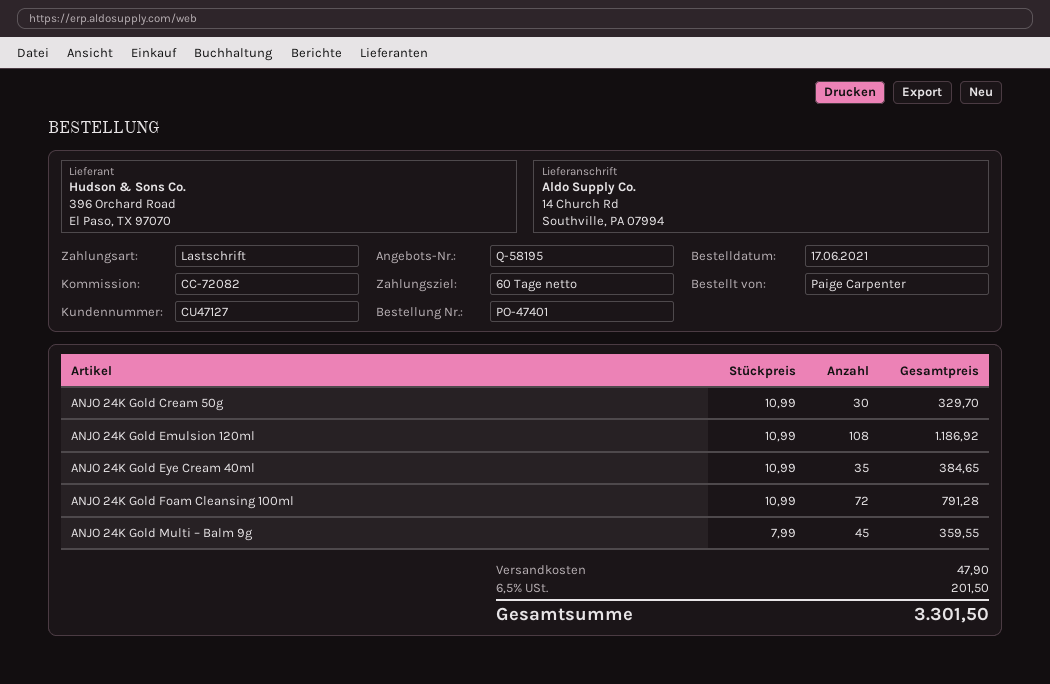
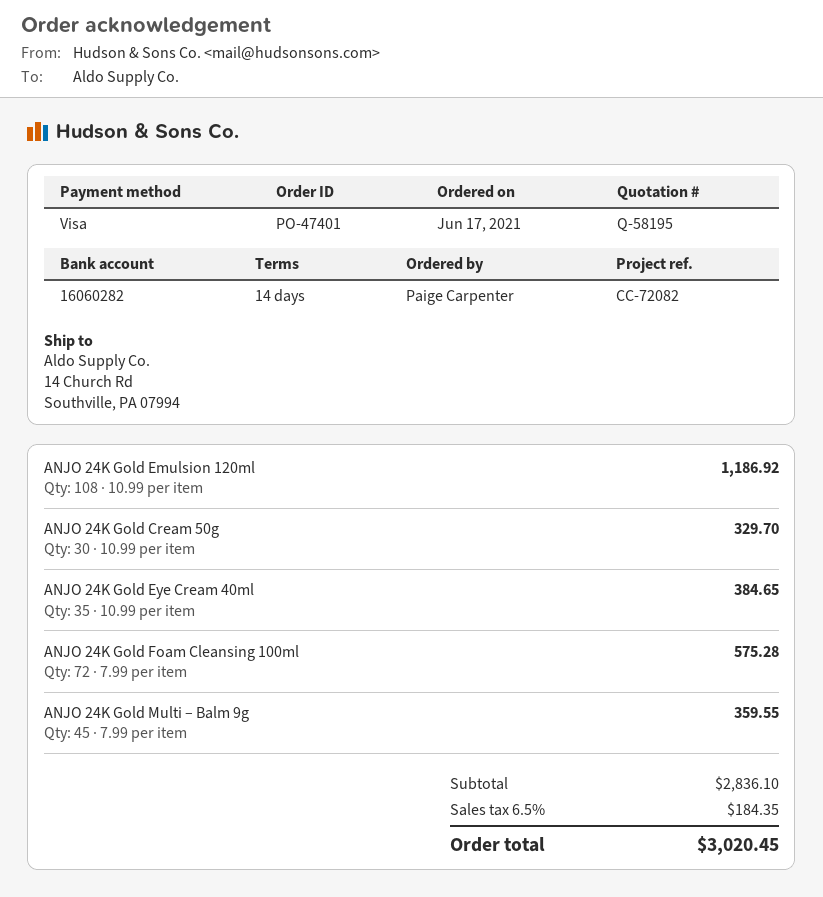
payment terms: 60 days -> 14 days
payment method: direct debit -> Visa
ANJO 24K Gold Foam Cleansing 100ml: 72 x 10.99 = 791.28 -> 72 x 7.99 = 575.28
shipping: 47.90 -> none
tax: 6.5% = 201.50 -> 6.5% = 184.35
total: 3301.50 -> 3020.45

